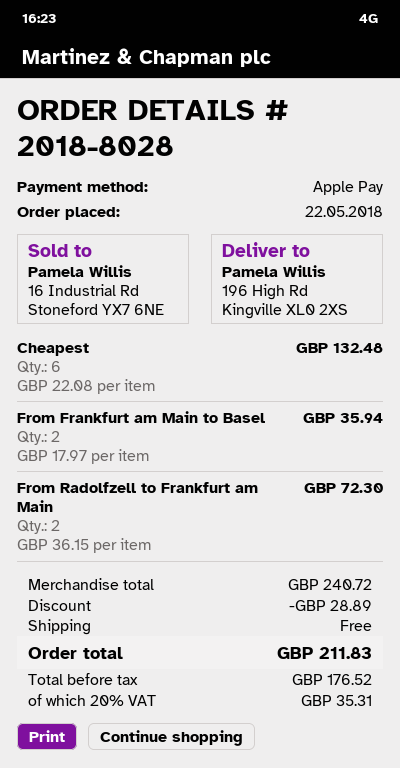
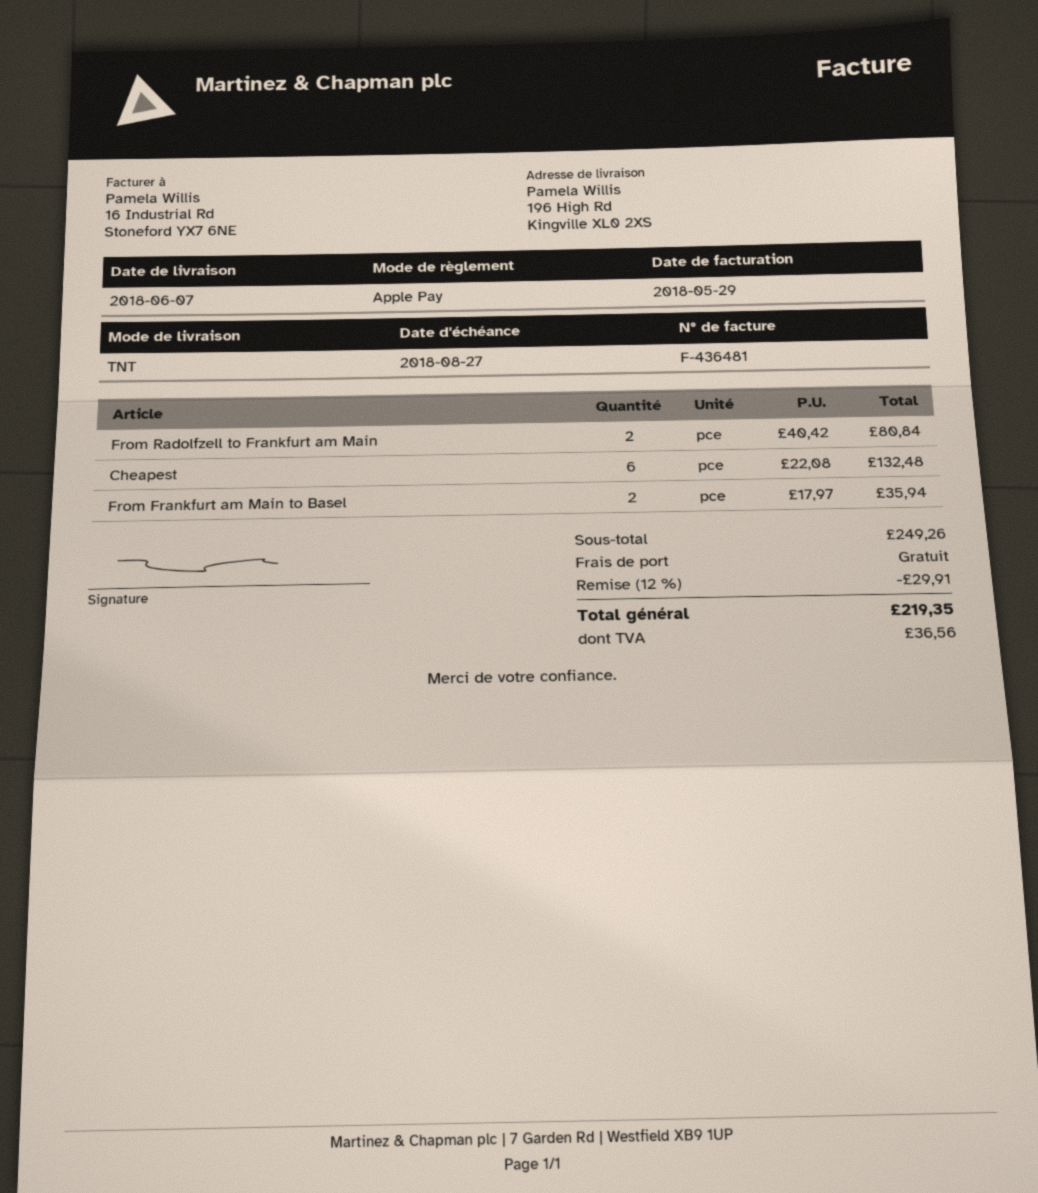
From Radolfzell to Frankfurt am Main: 2 x 36.15 = 72.30 -> 2 x 40.42 = 80.84
subtotal: 240.72 -> 249.26
discount: 28.89 -> 29.91
tax: 35.31 -> 36.56
total: 211.83 -> 219.35

